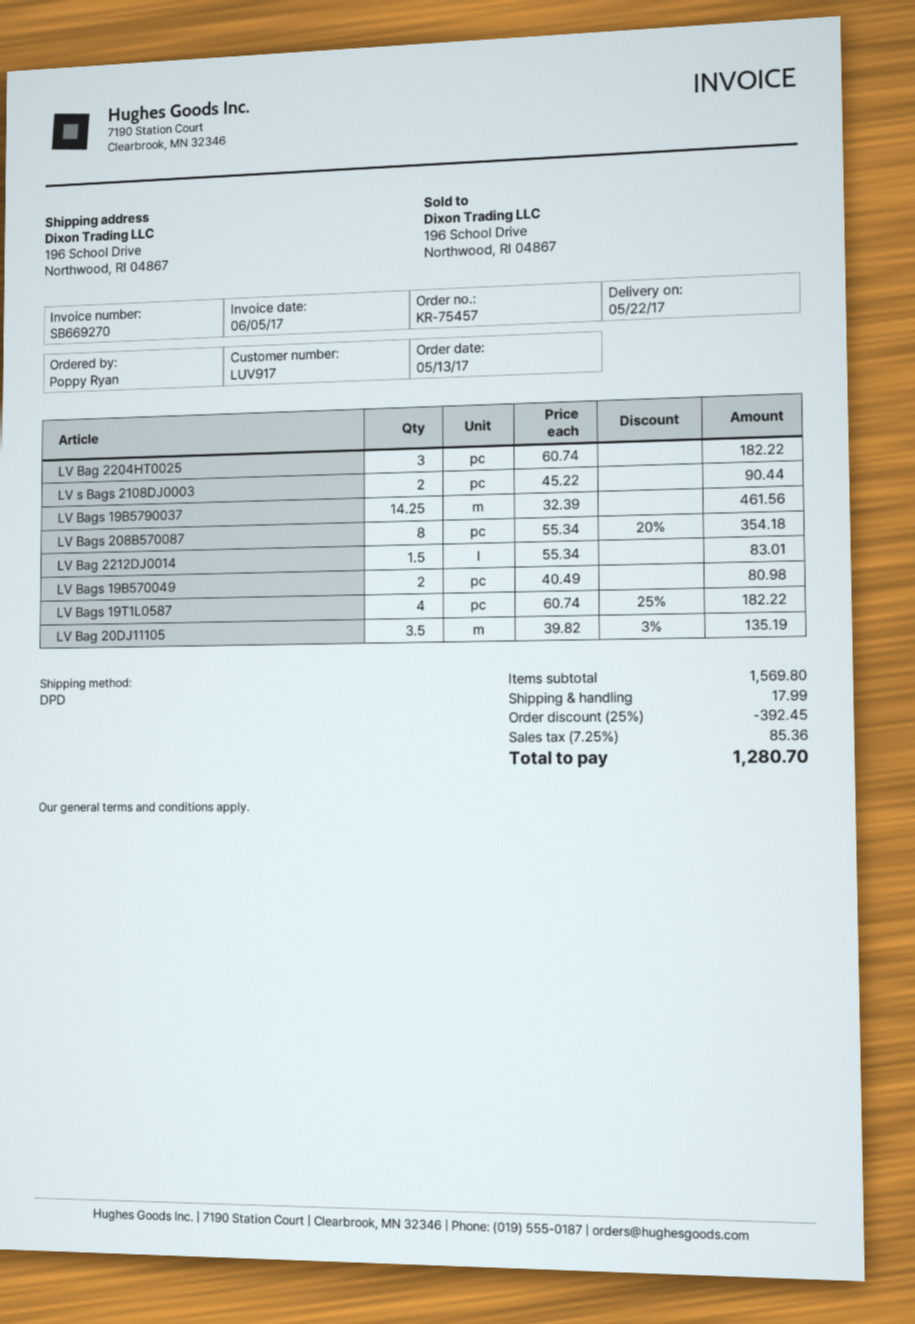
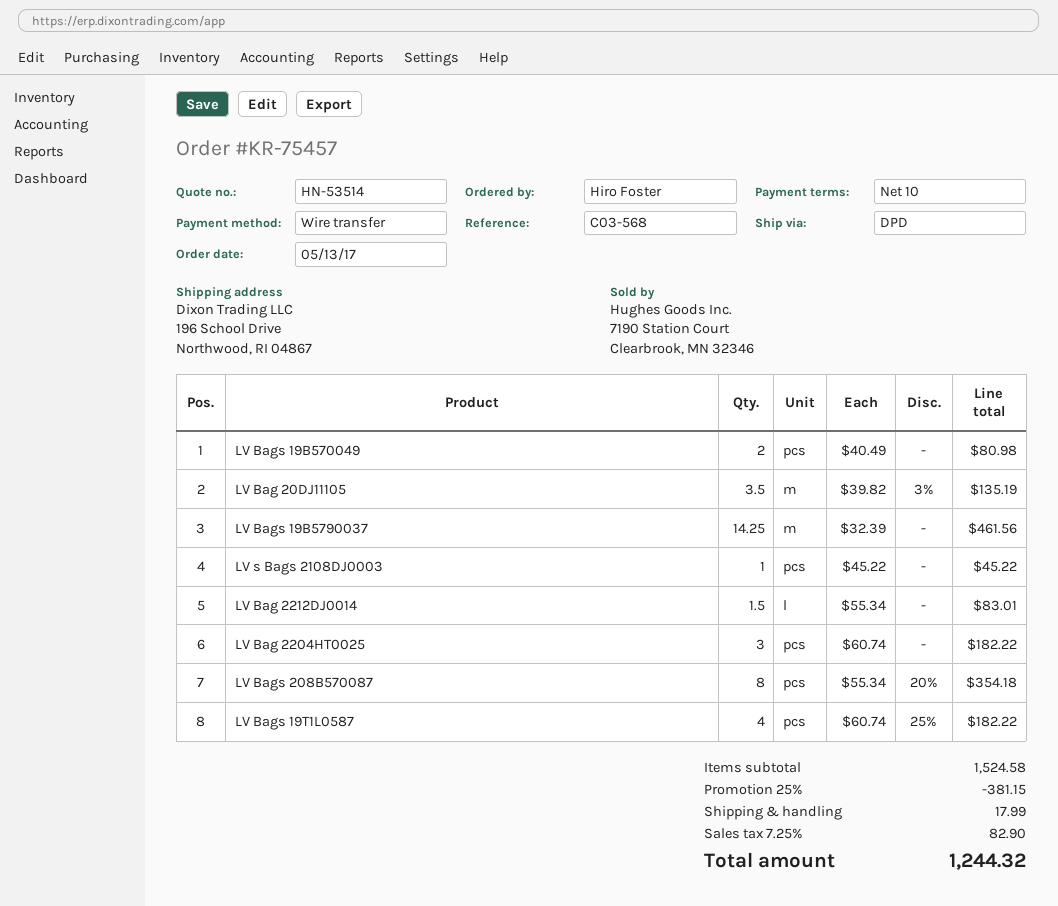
ordered by: Poppy Ryan -> Hiro Foster
LV s Bags 2108DJ0003: 2 x 45.22 = 90.44 -> 1 x 45.22 = 45.22
subtotal: 1569.80 -> 1524.58
discount: 25% = 392.45 -> 25% = 381.15
tax: 7.25% = 85.36 -> 7.25% = 82.90
total: 1280.70 -> 1244.32

